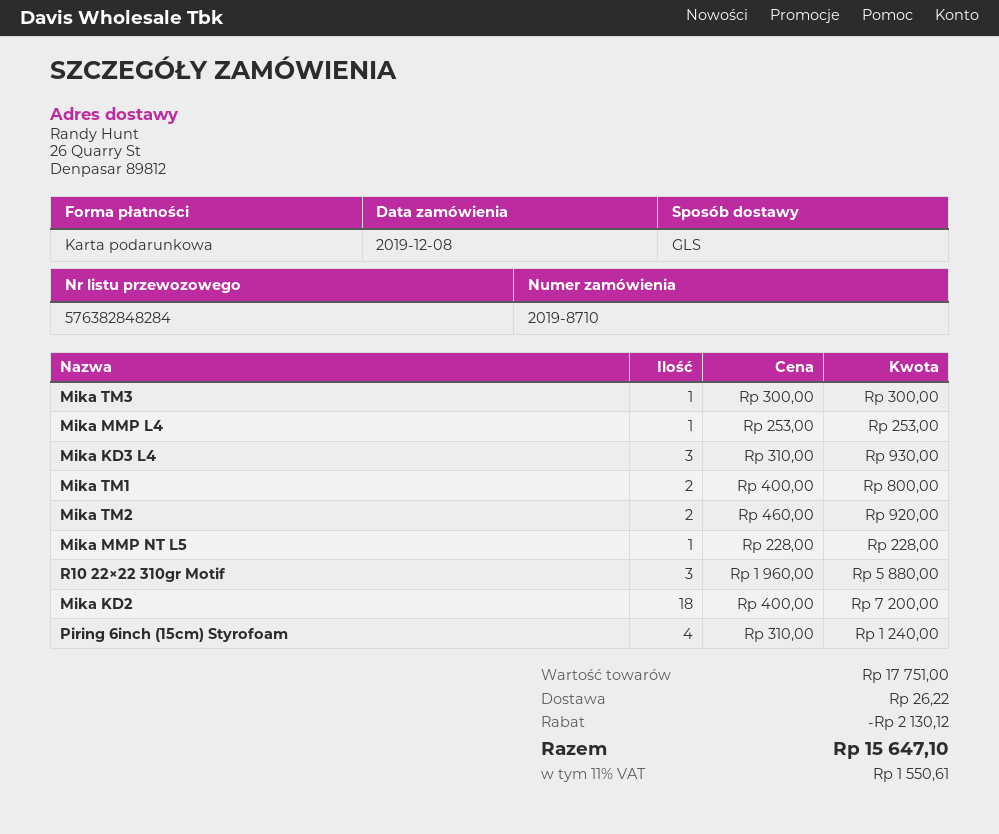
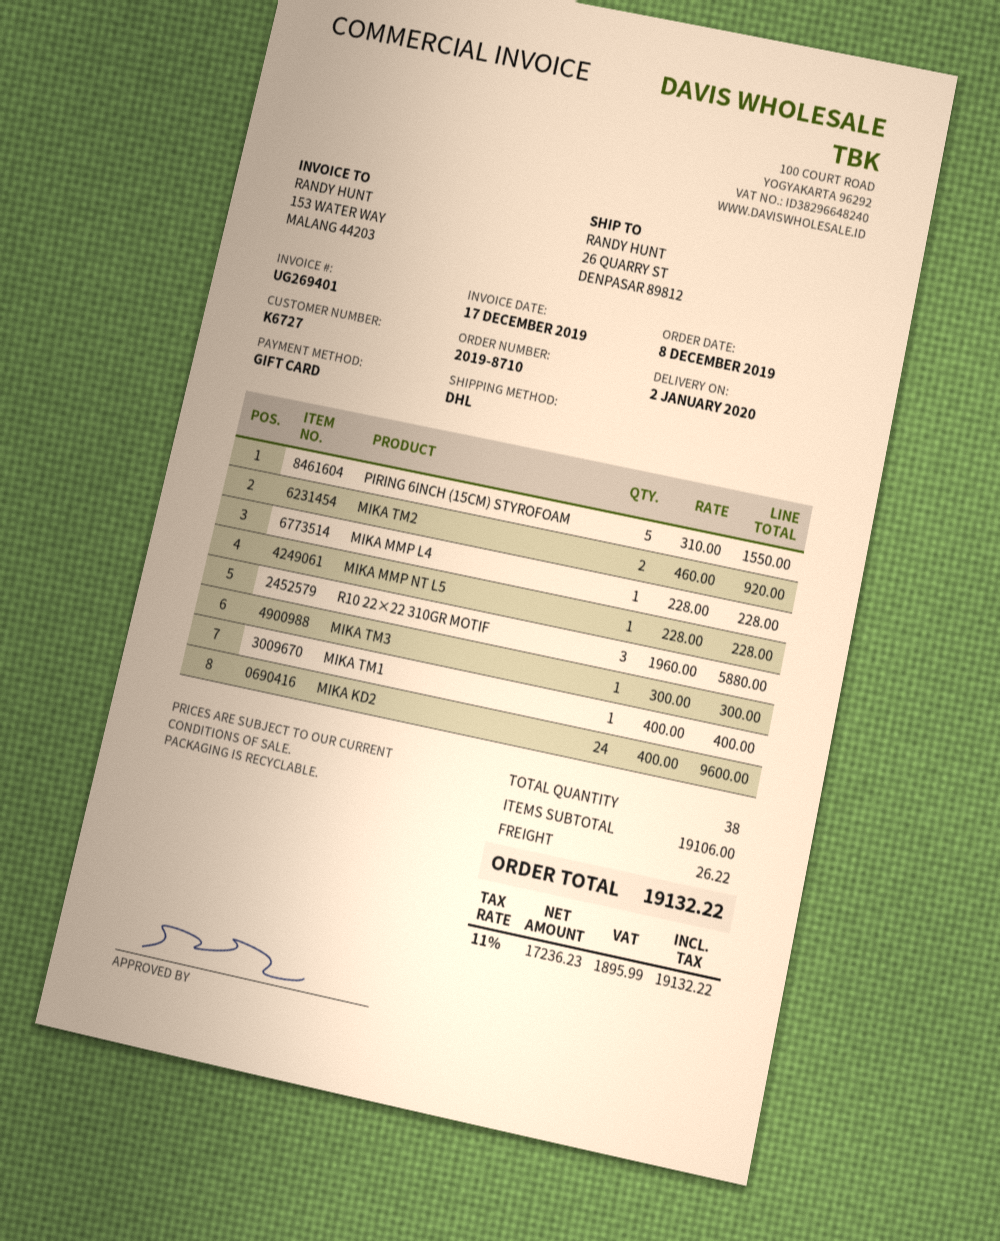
shipping method: GLS -> DHL
Mika MMP L4: 1 x 253.00 = 253.00 -> 1 x 228.00 = 228.00
Mika KD3 L4: 3 x 310.00 = 930.00 -> none
Mika TM1: 2 x 400.00 = 800.00 -> 1 x 400.00 = 400.00
Mika KD2: 18 x 400.00 = 7200.00 -> 24 x 400.00 = 9600.00
Piring 6inch (15cm) Styrofoam: 4 x 310.00 = 1240.00 -> 5 x 310.00 = 1550.00
subtotal: 17751.00 -> 19106.00
discount: 2130.12 -> none
tax: 11% = 1550.61 -> 11% = 1895.99
total: 15647.10 -> 19132.22

